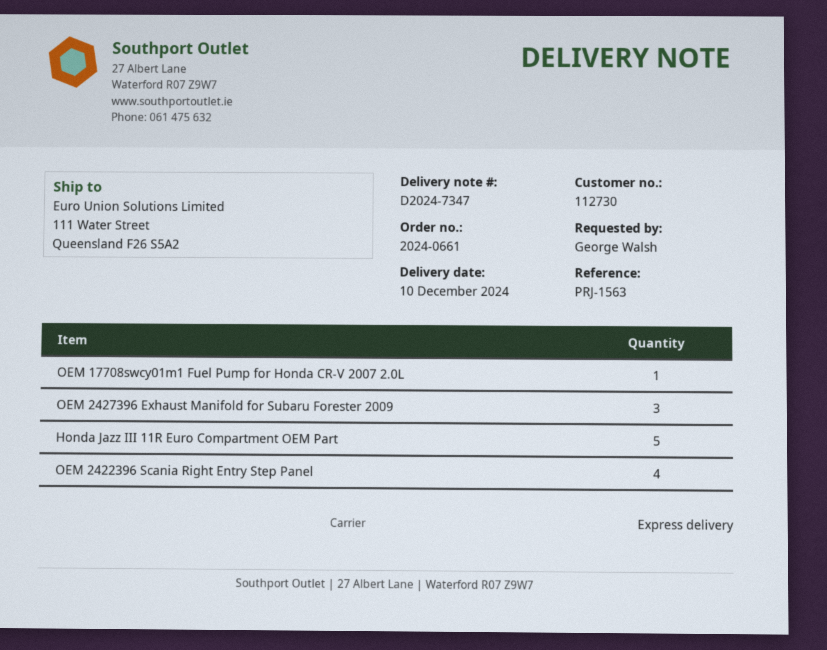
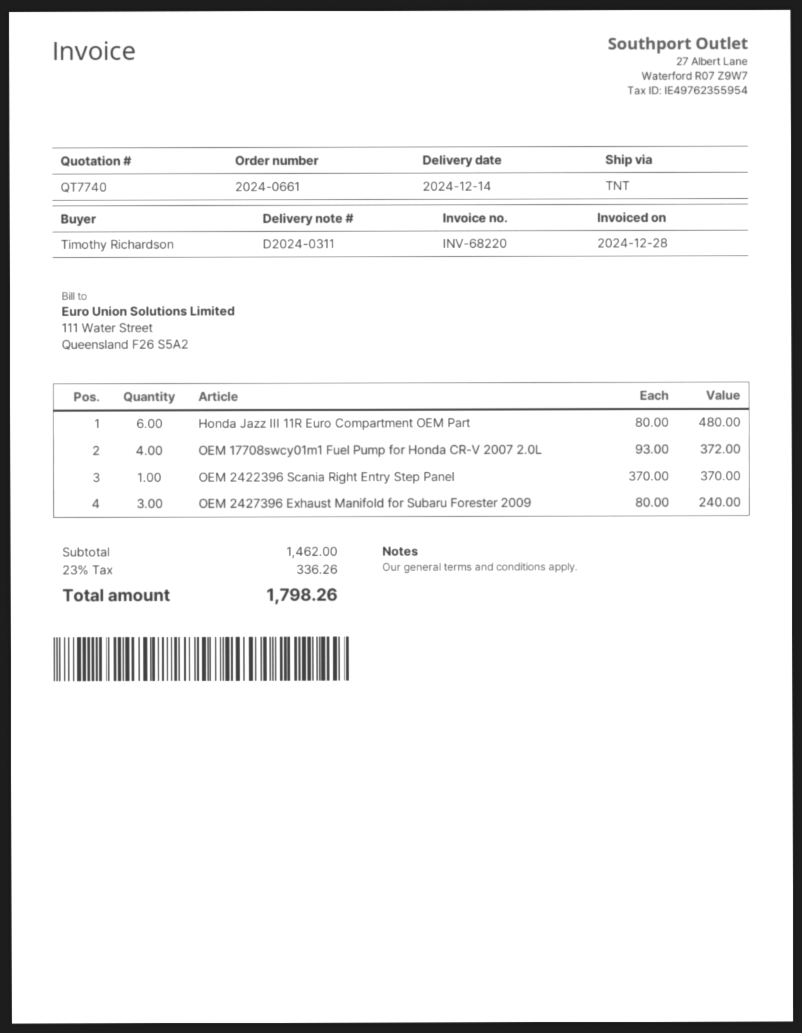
delivery note number: D2024-7347 -> D2024-0311
delivery date: 2024-12-10 -> 2024-12-14
ordered by: George Walsh -> Timothy Richardson
shipping method: express -> TNT
OEM 17708swcy01m1 Fuel Pump for Honda CR-V 2007 2.0L: 1 -> 4
Honda Jazz III 11R Euro Compartment OEM Part: 5 -> 6
OEM 2422396 Scania Right Entry Step Panel: 4 -> 1

